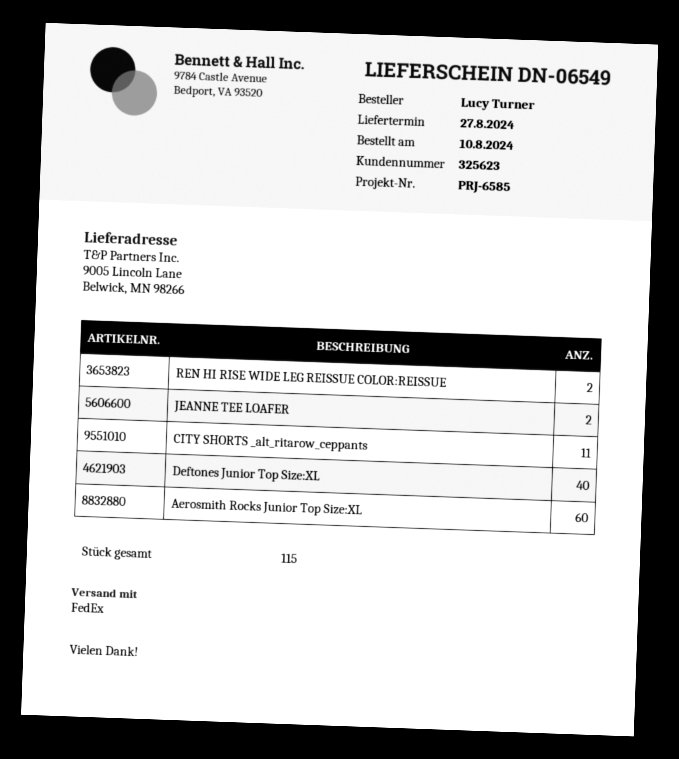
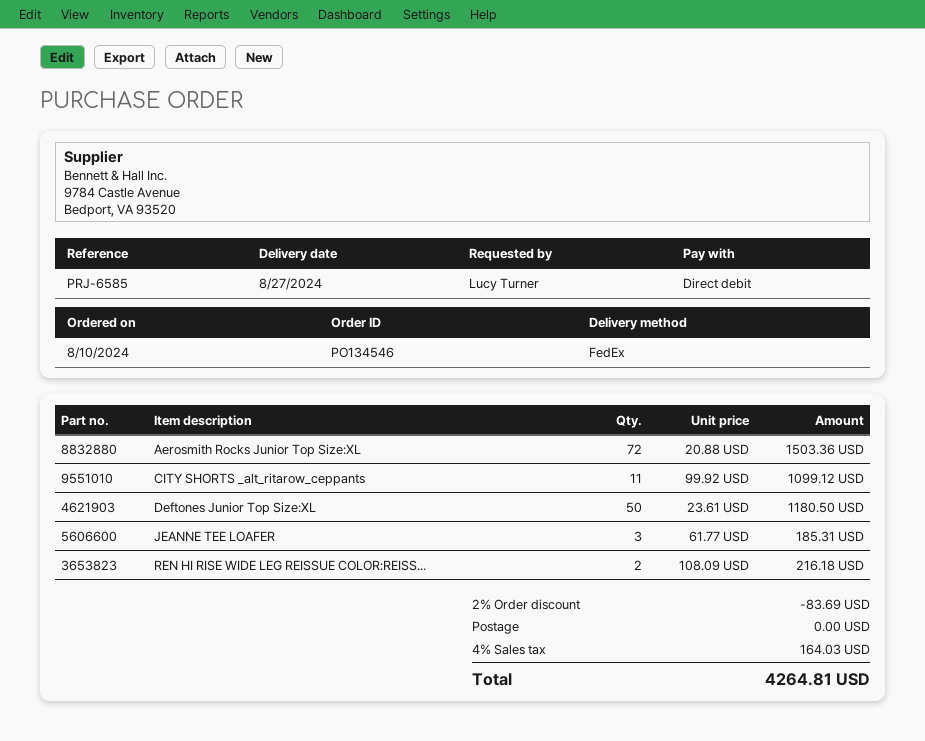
JEANNE TEE LOAFER: 2 -> 3
Deftones Junior Top Size:XL: 40 -> 50
Aerosmith Rocks Junior Top Size:XL: 60 -> 72

